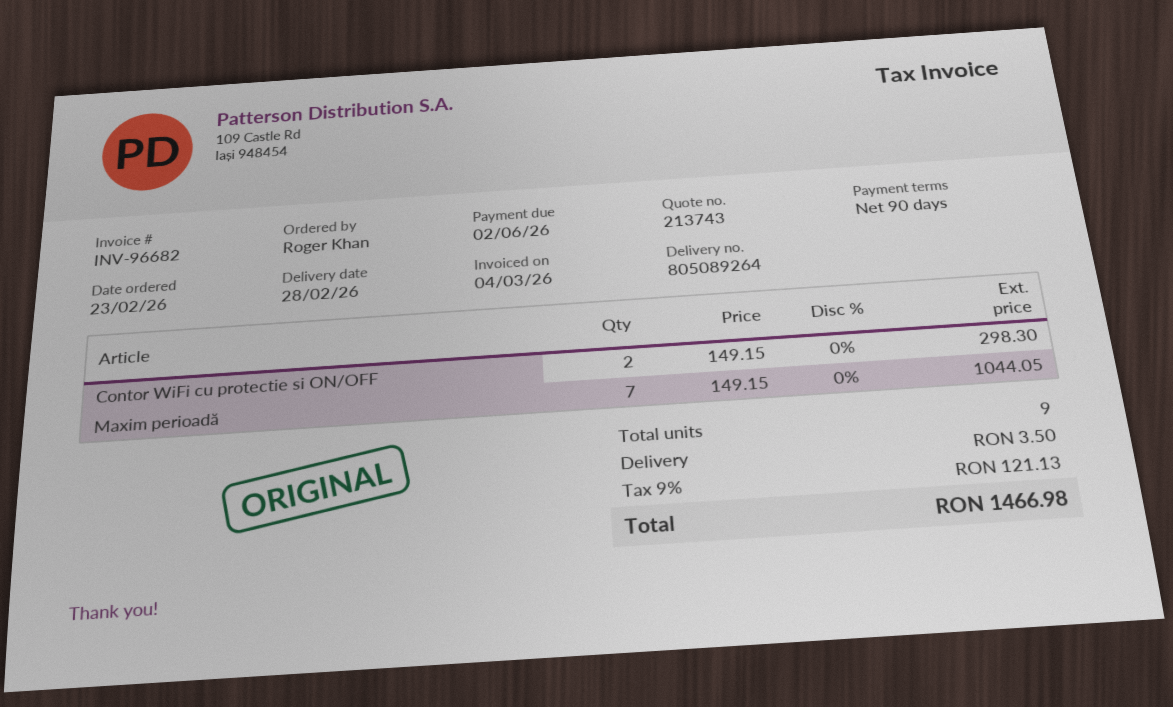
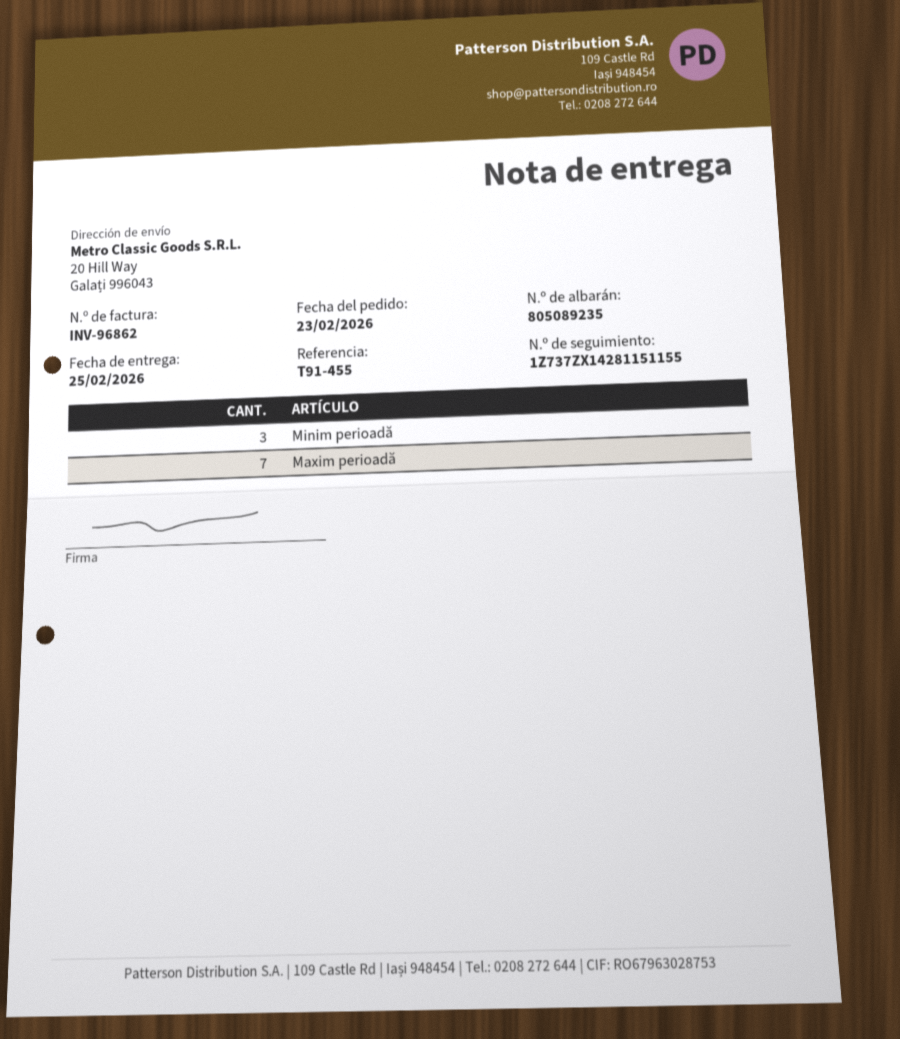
delivery note number: 805089264 -> 805089235
delivery date: 2026-02-28 -> 2026-02-25
invoice number: INV-96682 -> INV-96862
Contor WiFi cu protectie si ON/OFF: 2 -> none
Minim perioadă: none -> 3

